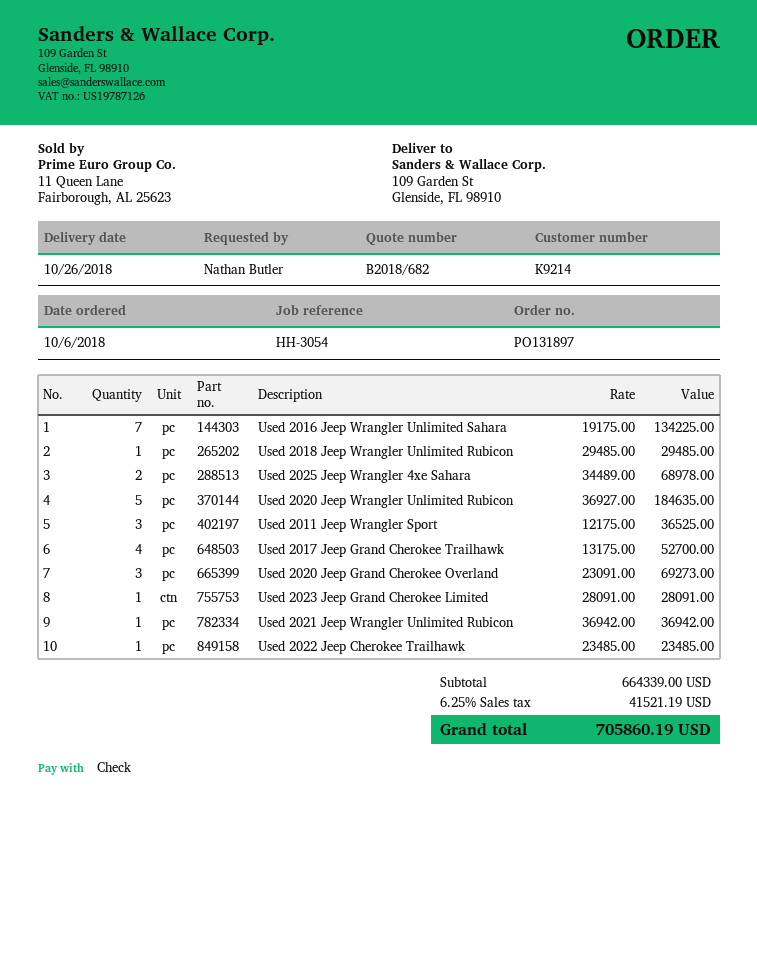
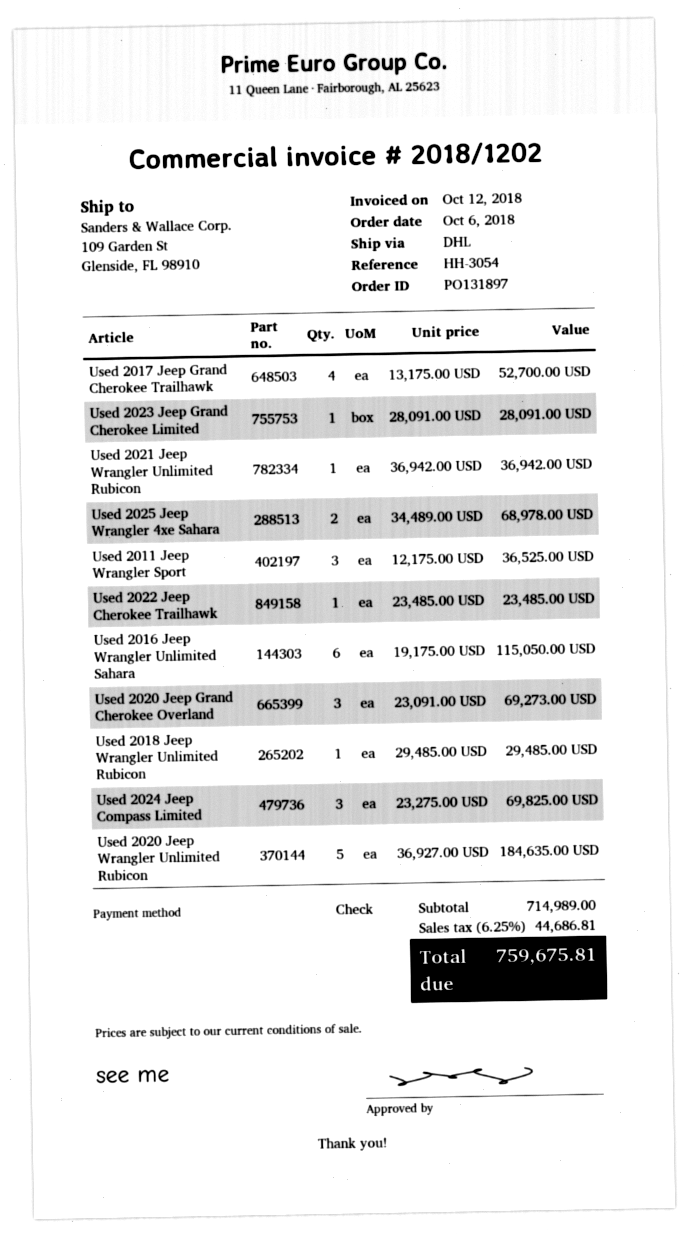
Used 2016 Jeep Wrangler Unlimited Sahara: 7 x 19175.00 = 134225.00 -> 6 x 19175.00 = 115050.00
Used 2024 Jeep Compass Limited: none -> 3 x 23275.00 = 69825.00
subtotal: 664339.00 -> 714989.00
tax: 6.25% = 41521.19 -> 6.25% = 44686.81
total: 705860.19 -> 759675.81

